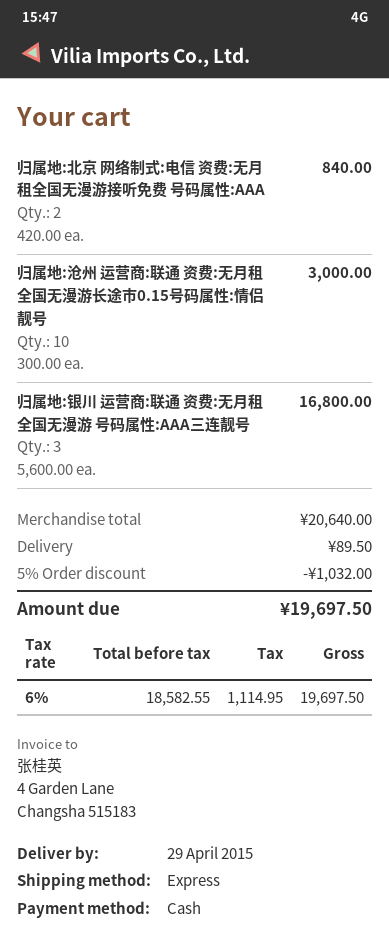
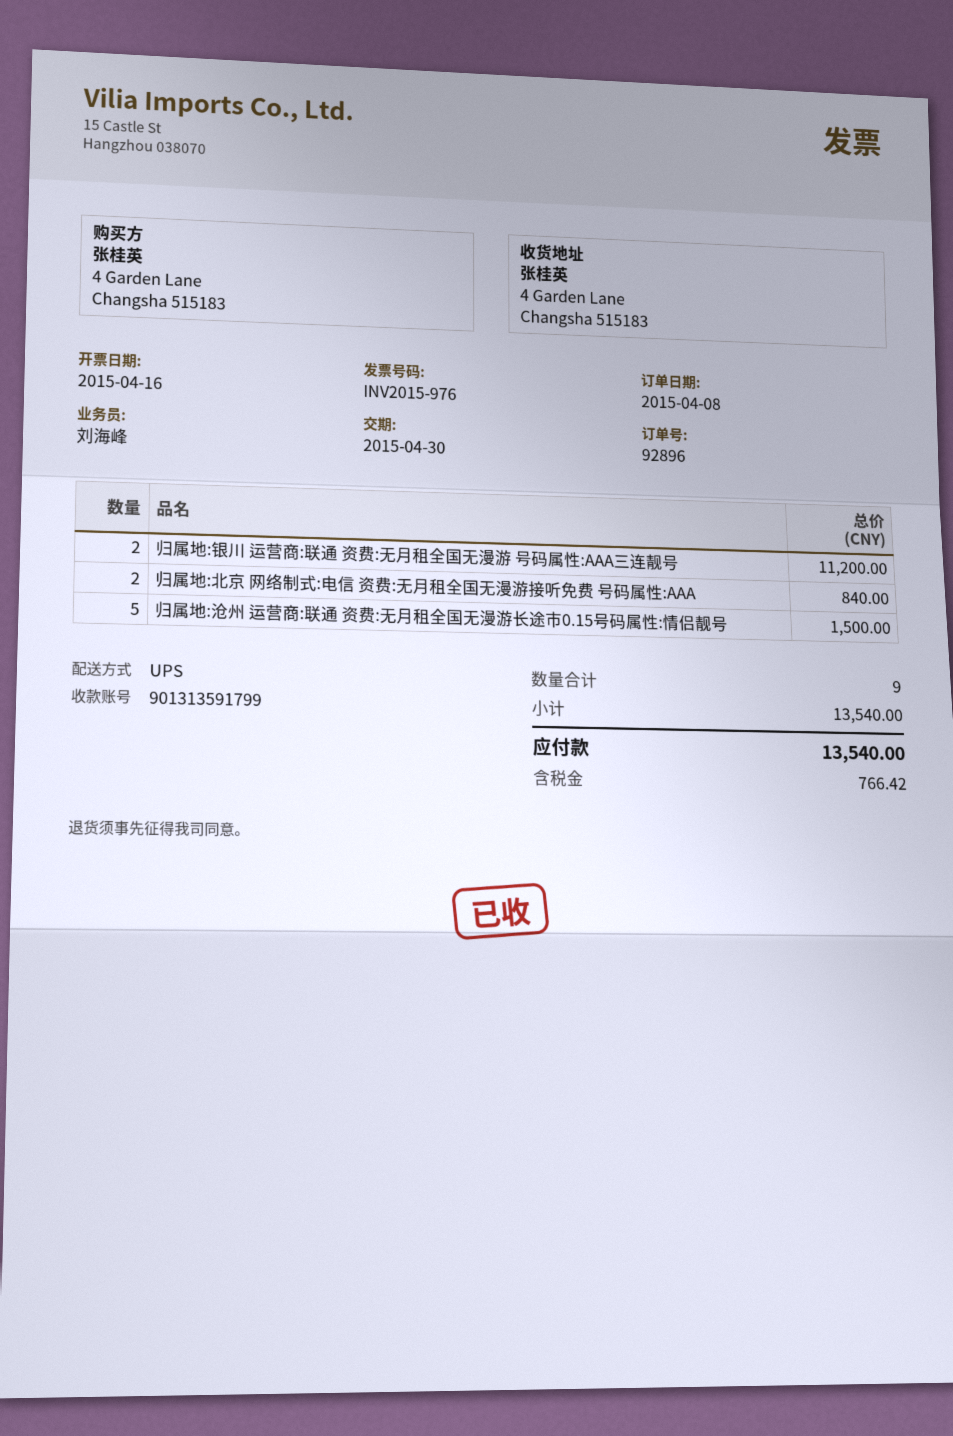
delivery date: 2015-04-29 -> 2015-04-30
shipping method: express -> UPS
归属地:沧州 运营商:联通 资费:无月租全国无漫游长途市0.15号码属性:情侣靓号: 10 for 3000.00 -> 5 for 1500.00
归属地:银川 运营商:联通 资费:无月租全国无漫游 号码属性:AAA三连靓号: 3 for 16800.00 -> 2 for 11200.00
subtotal: 20640.00 -> 13540.00
discount: 5% = 1032.00 -> none
shipping: 89.50 -> none
tax: 1114.95 -> 766.42
total: 19697.50 -> 13540.00

